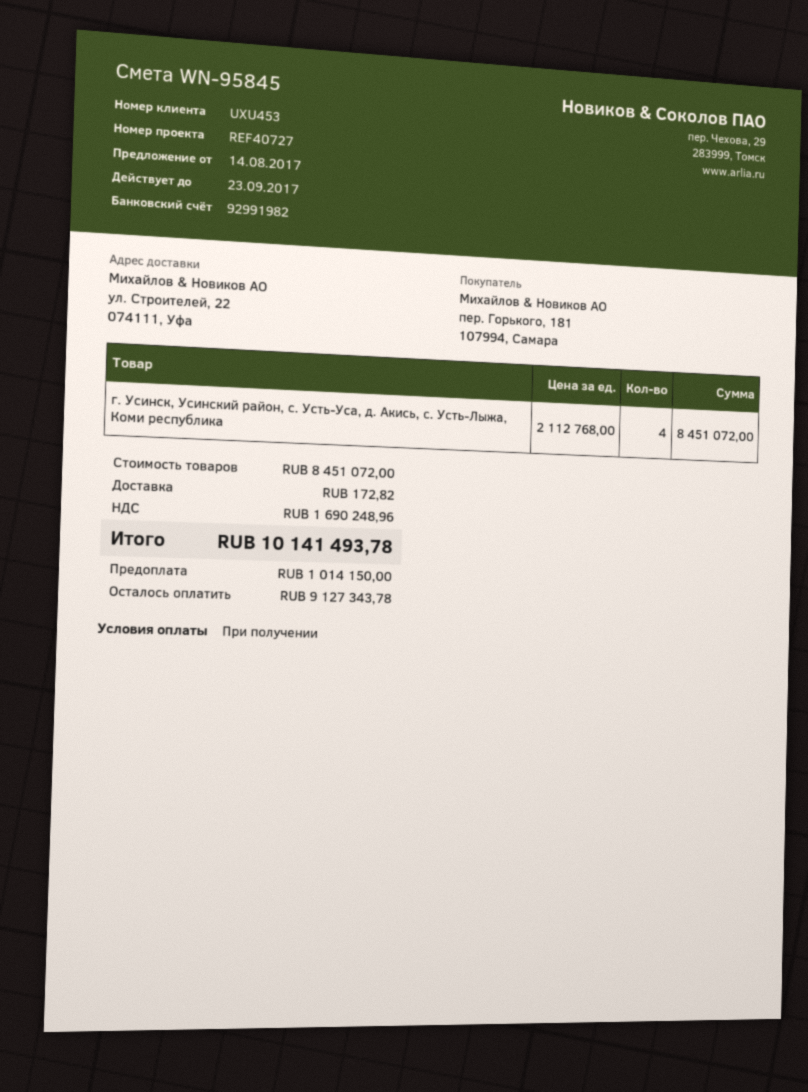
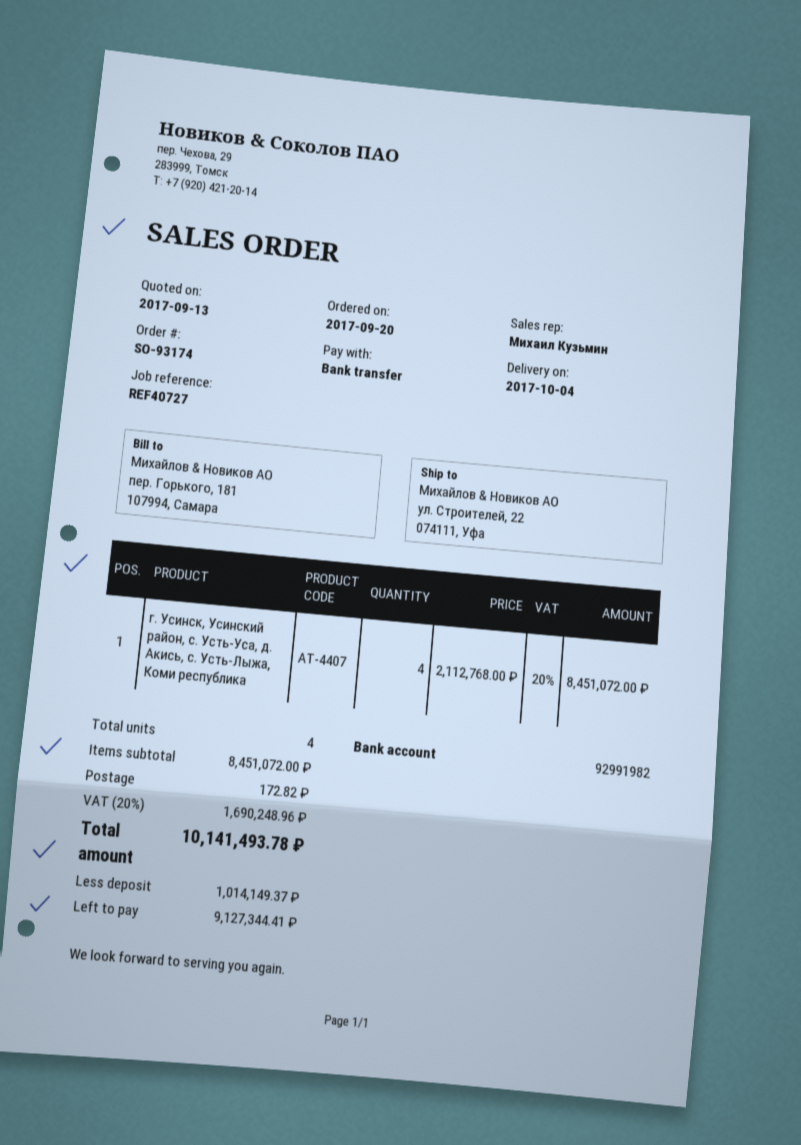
quote date: 2017-08-14 -> 2017-09-13
deposit: 1014150.00 -> 1014149.37
balance: 9127343.78 -> 9127344.41

